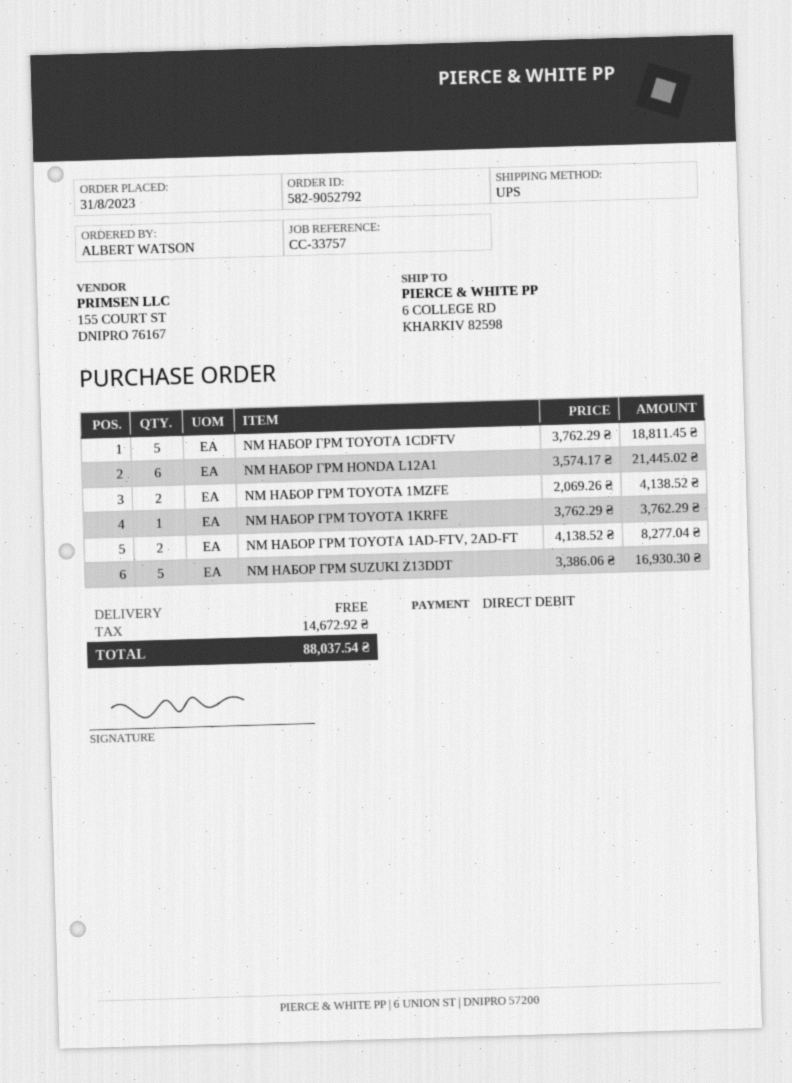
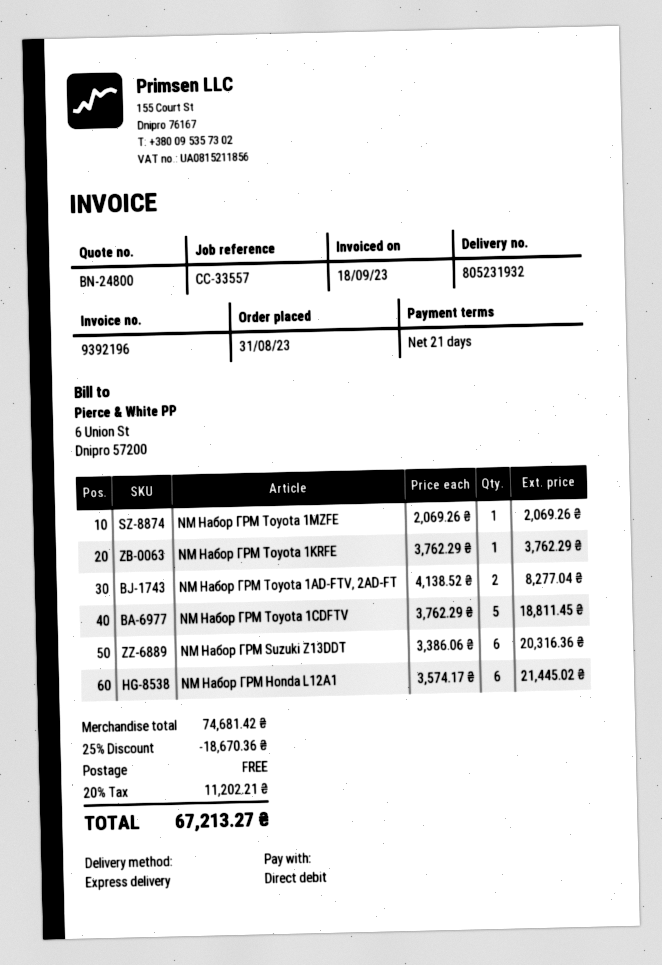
reference: CC-33757 -> CC-33557
shipping method: UPS -> express
NM НАБОР ГРМ TOYOTA 1MZFE: 2 x 2069.26 = 4138.52 -> 1 x 2069.26 = 2069.26
NM НАБОР ГРМ SUZUKI Z13DDT: 5 x 3386.06 = 16930.30 -> 6 x 3386.06 = 20316.36
discount: none -> 25% = 18670.36
tax: 14672.92 -> 11202.21
total: 88037.54 -> 67213.27

